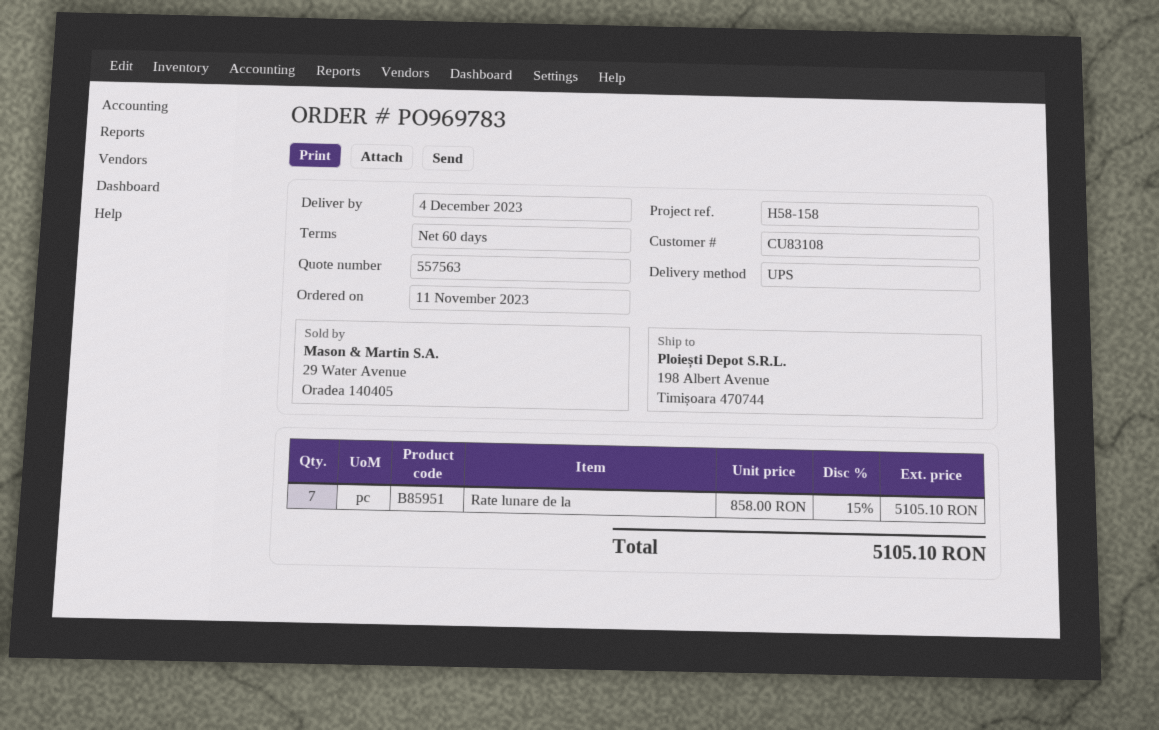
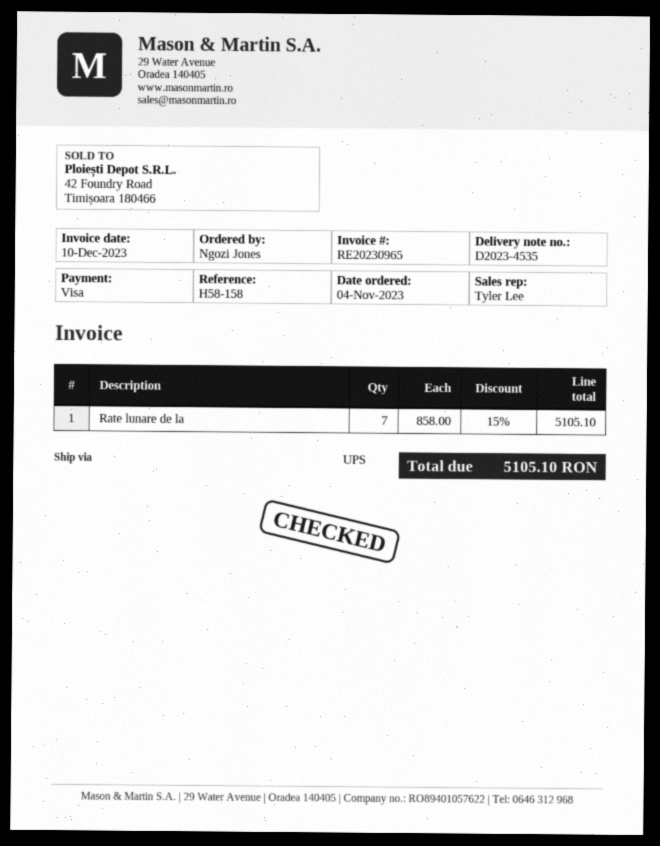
order date: 2023-11-11 -> 2023-11-04

